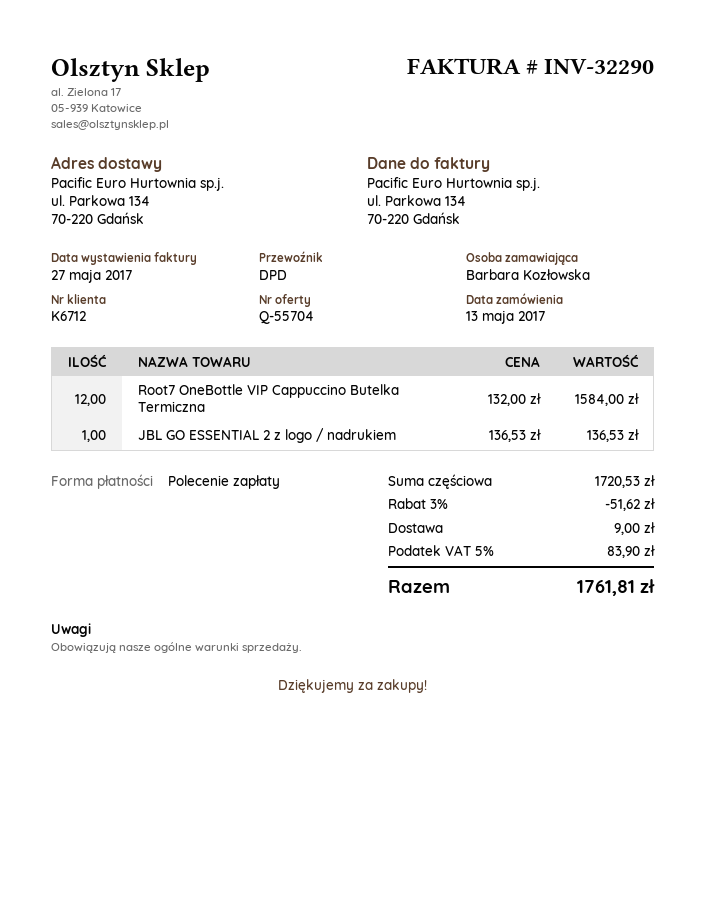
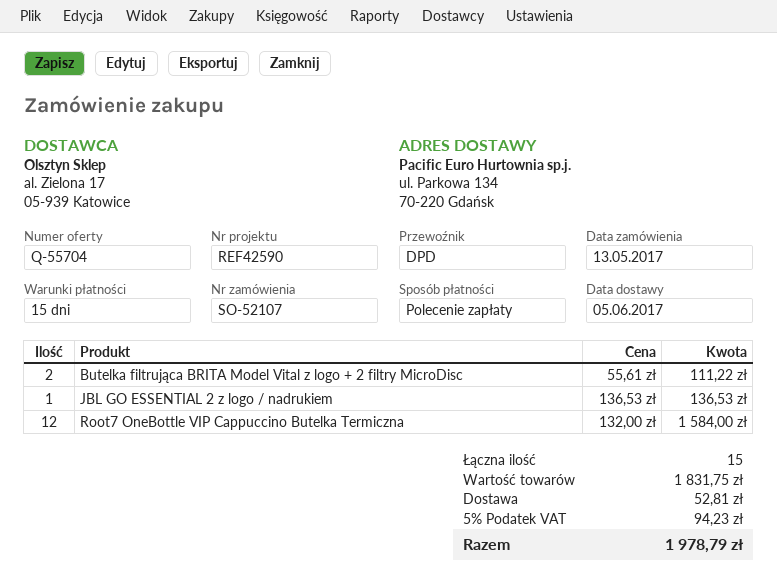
Butelka filtrująca BRITA Model Vital z logo + 2 filtry MicroDisc: none -> 2 x 55.61 = 111.22
subtotal: 1720.53 -> 1831.75
discount: 3% = 51.62 -> none
shipping: 9.00 -> 52.81
tax: 5% = 83.90 -> 5% = 94.23
total: 1761.81 -> 1978.79

